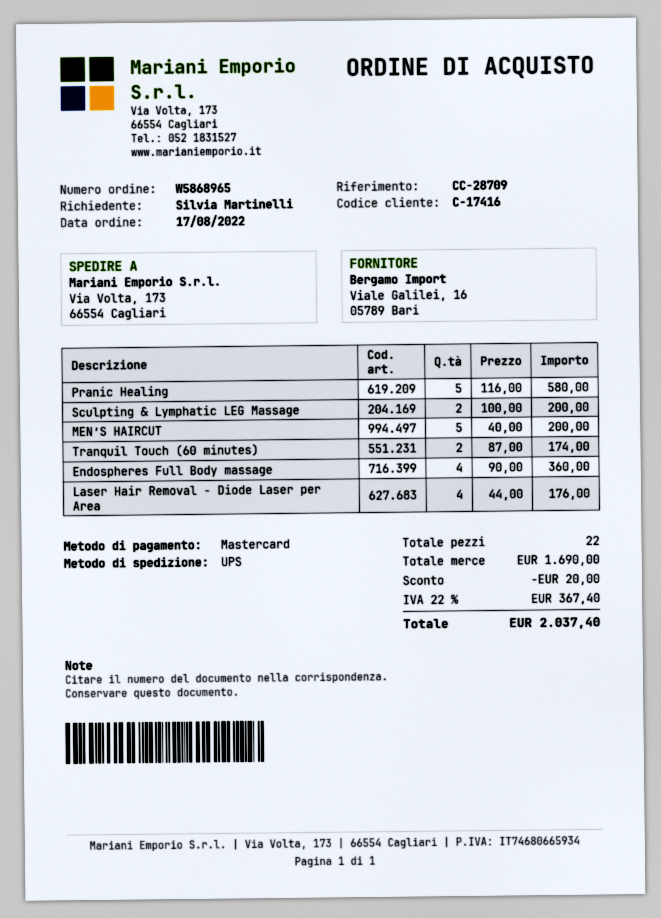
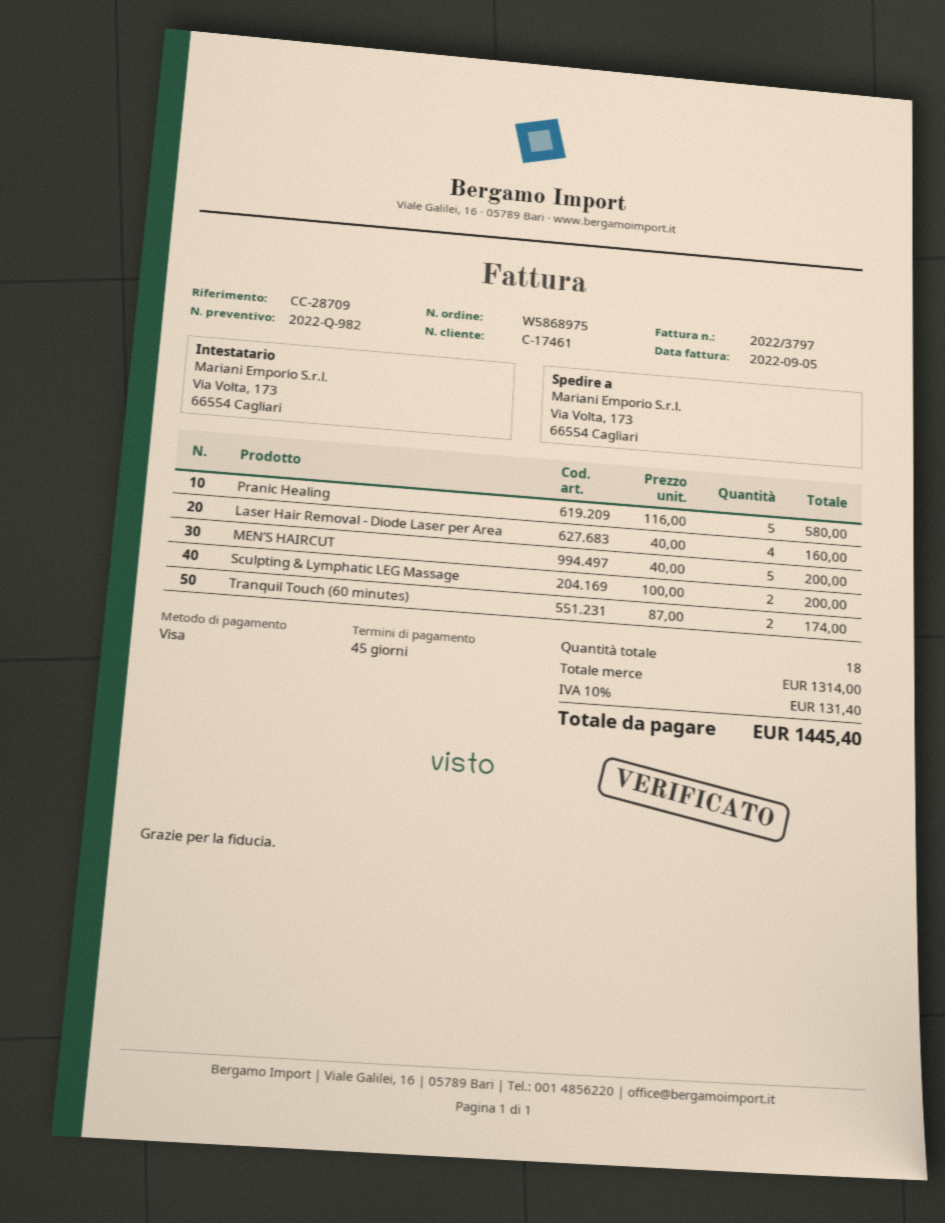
order number: W5868965 -> W5868975
customer number: C-17416 -> C-17461
payment method: Mastercard -> Visa
Endospheres Full Body massage: 4 x 90.00 = 360.00 -> none
Laser Hair Removal - Diode Laser per Area: 4 x 44.00 = 176.00 -> 4 x 40.00 = 160.00
total quantity: 22 -> 18
subtotal: 1690.00 -> 1314.00
discount: 20.00 -> none
tax: 22% = 367.40 -> 10% = 131.40
total: 2037.40 -> 1445.40

